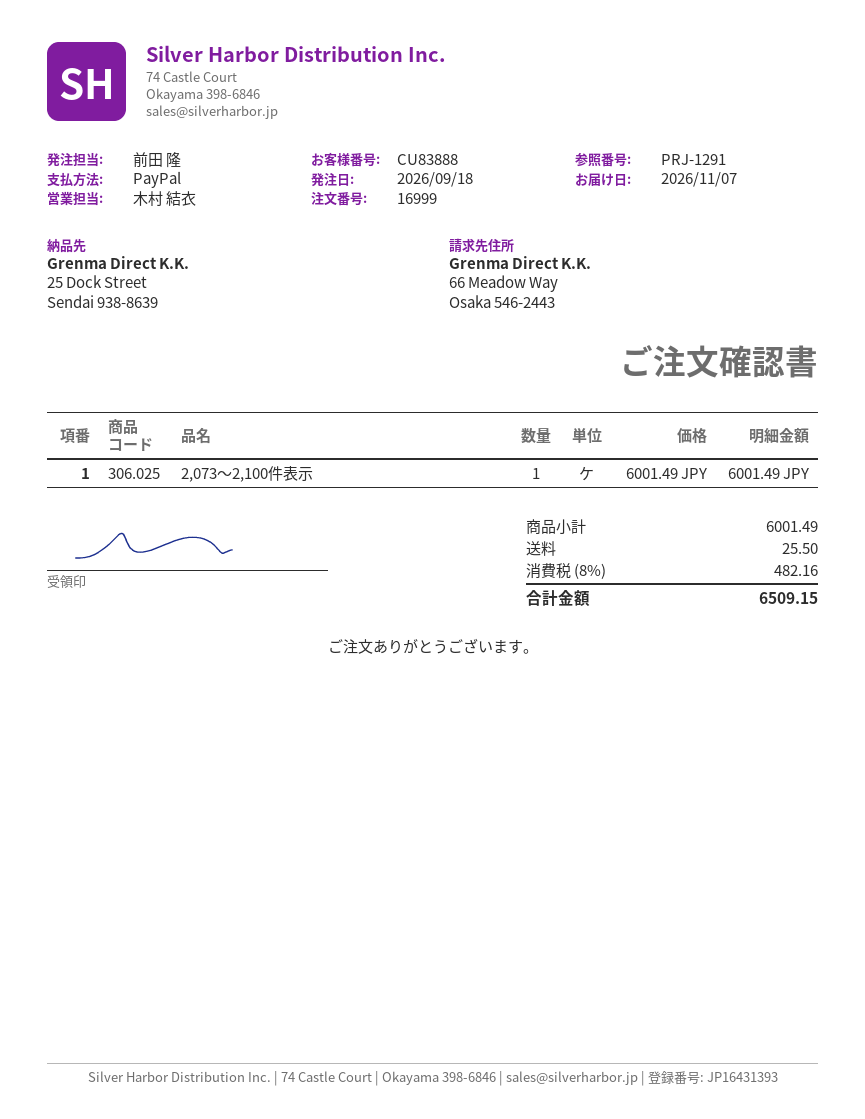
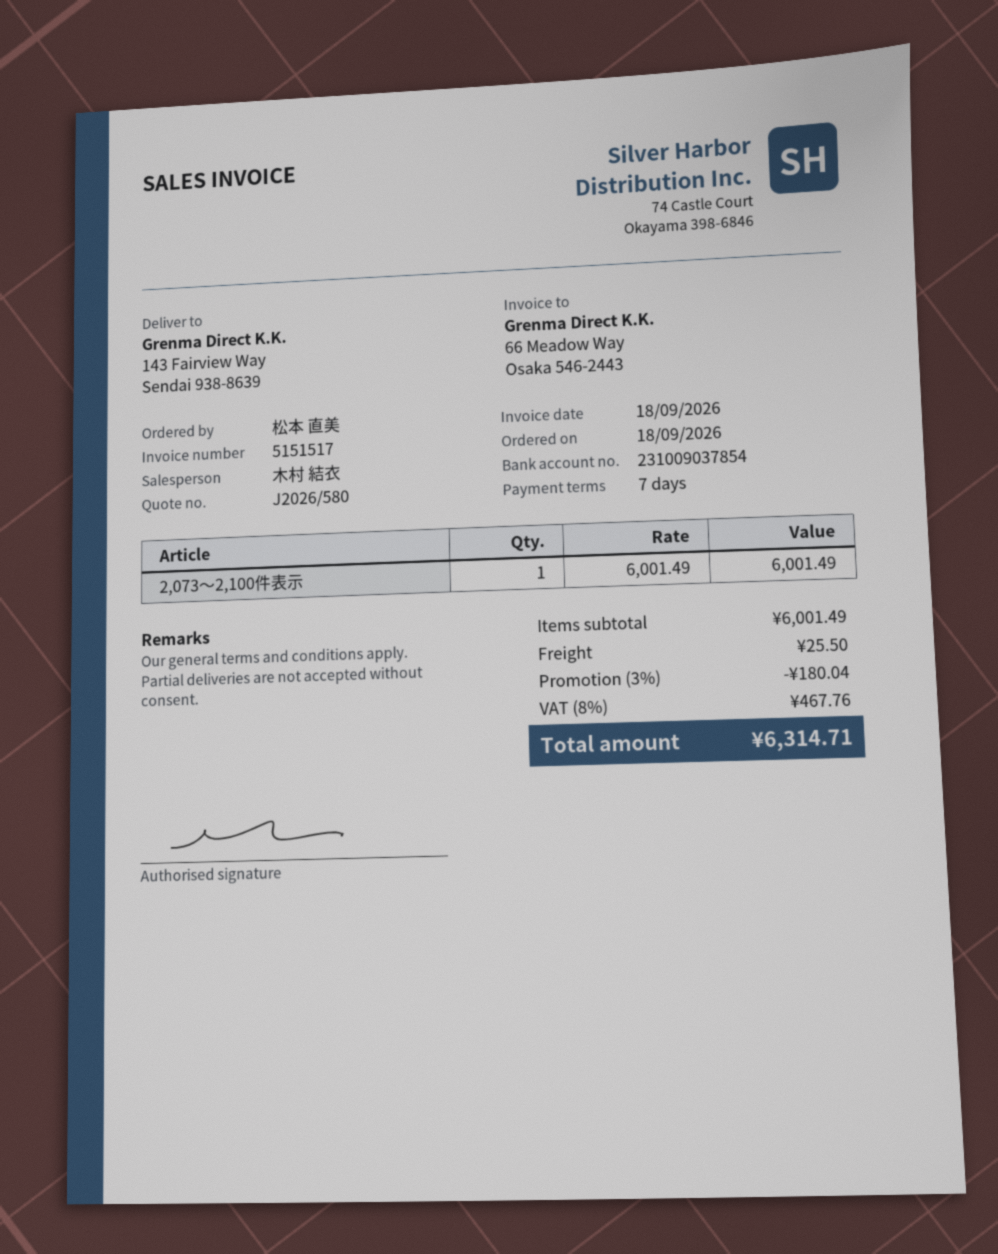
ordered by: 前田 隆 -> 松本 直美
ship to: 25 Dock Street, Sendai 938-8639 -> 143 Fairview Way, Sendai 938-8639
discount: none -> 3% = 180.04
tax: 8% = 482.16 -> 8% = 467.76
total: 6509.15 -> 6314.71

